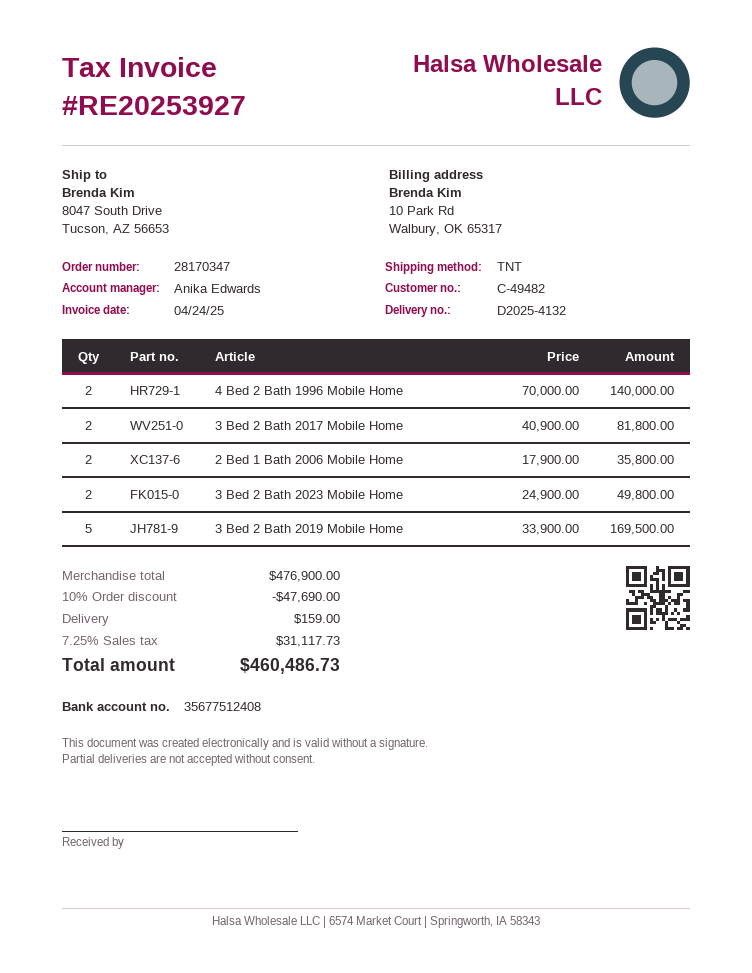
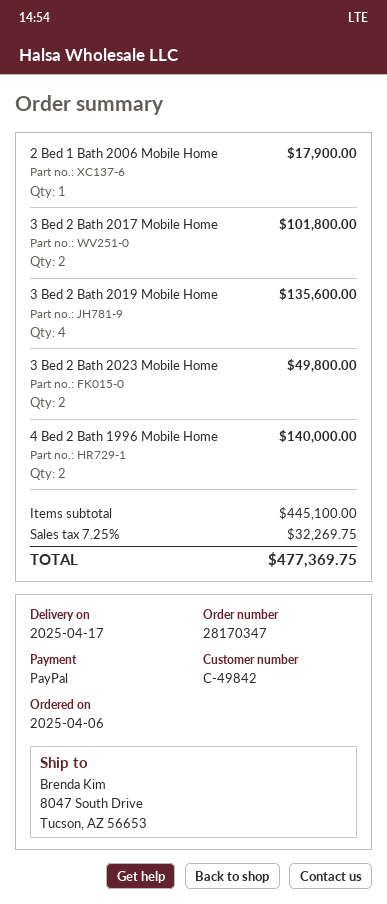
customer number: C-49482 -> C-49842
3 Bed 2 Bath 2017 Mobile Home: 2 for 81800.00 -> 2 for 101800.00
2 Bed 1 Bath 2006 Mobile Home: 2 for 35800.00 -> 1 for 17900.00
3 Bed 2 Bath 2019 Mobile Home: 5 for 169500.00 -> 4 for 135600.00
subtotal: 476900.00 -> 445100.00
discount: 10% = 47690.00 -> none
shipping: 159.00 -> none
tax: 7.25% = 31117.73 -> 7.25% = 32269.75
total: 460486.73 -> 477369.75

